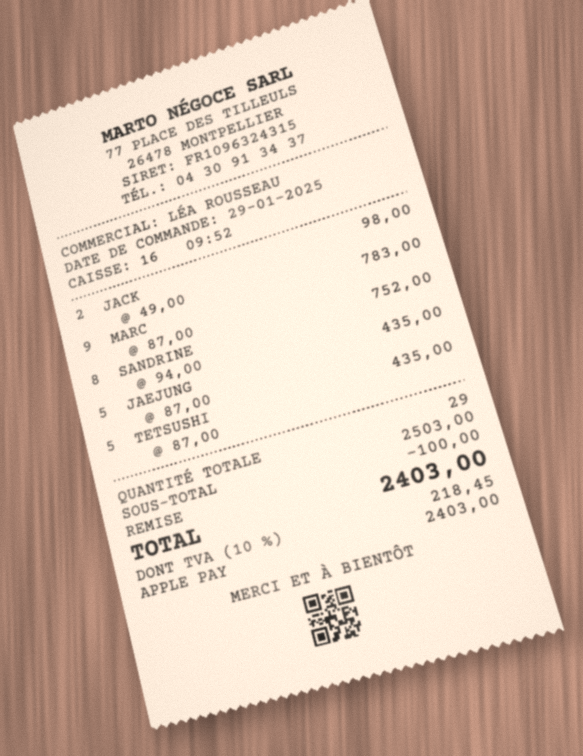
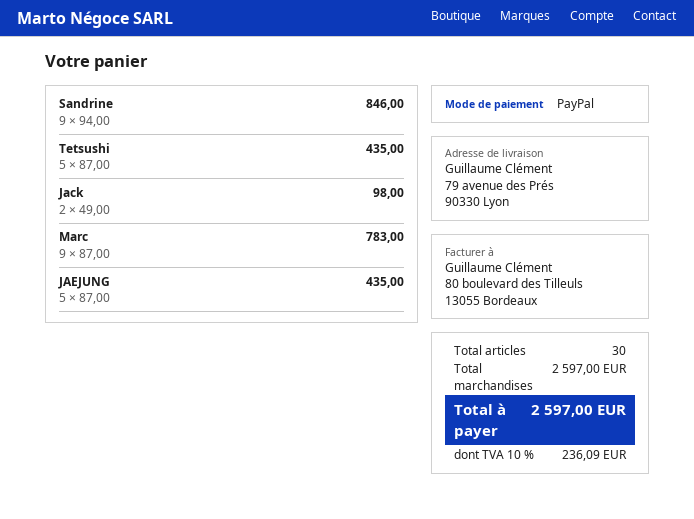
payment method: Apple Pay -> PayPal
SANDRINE: 8 x 94.00 = 752.00 -> 9 x 94.00 = 846.00
total quantity: 29 -> 30
subtotal: 2503.00 -> 2597.00
discount: 100.00 -> none
tax: 10% = 218.45 -> 10% = 236.09
total: 2403.00 -> 2597.00

